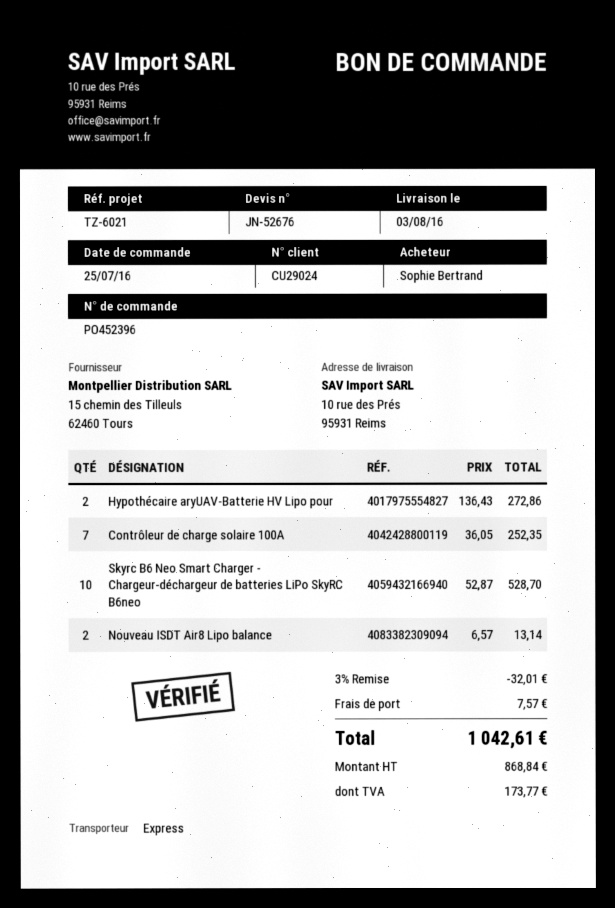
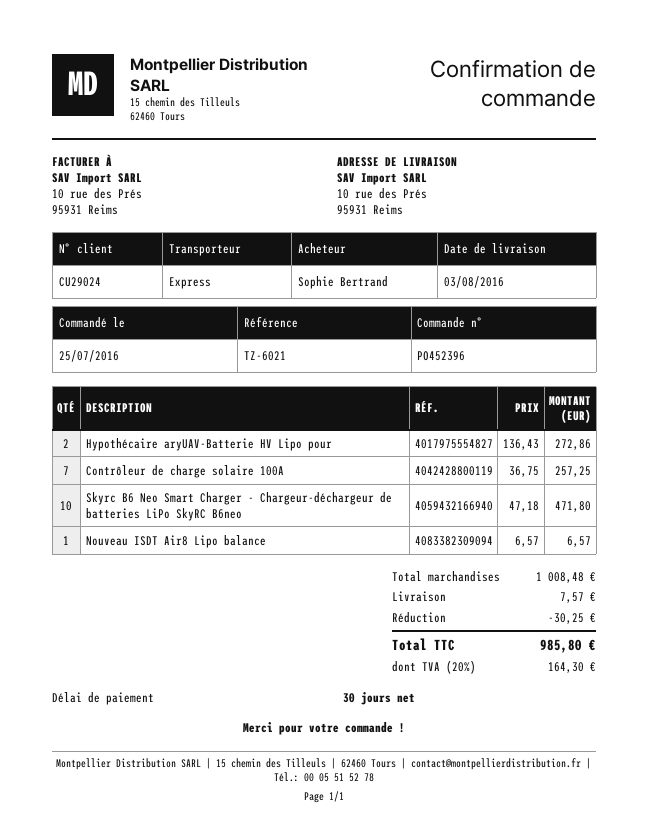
Contrôleur de charge solaire 100A: 7 x 36.05 = 252.35 -> 7 x 36.75 = 257.25
Skyrc B6 Neo Smart Charger - Chargeur-déchargeur de batteries LiPo SkyRC B6neo: 10 x 52.87 = 528.70 -> 10 x 47.18 = 471.80
Nouveau ISDT Air8 Lipo balance: 2 x 6.57 = 13.14 -> 1 x 6.57 = 6.57
discount: 32.01 -> 30.25
tax: 173.77 -> 164.30
total: 1042.61 -> 985.80

